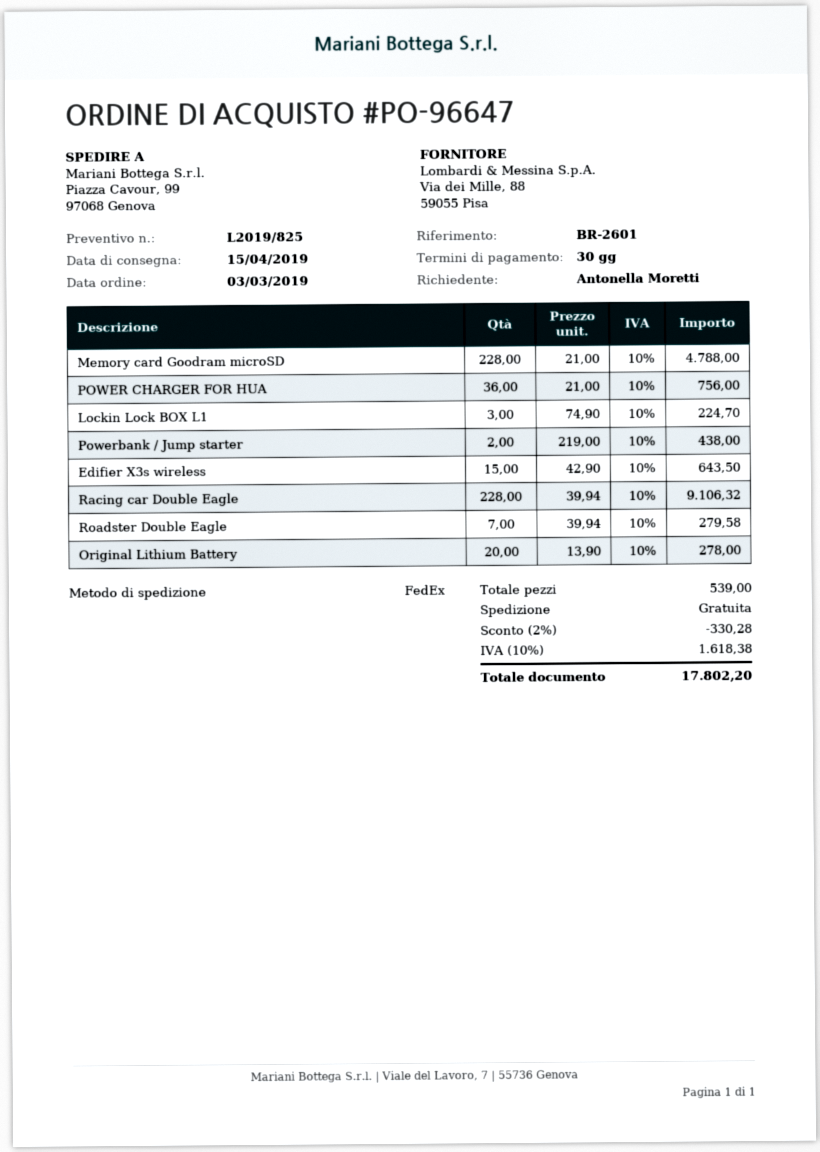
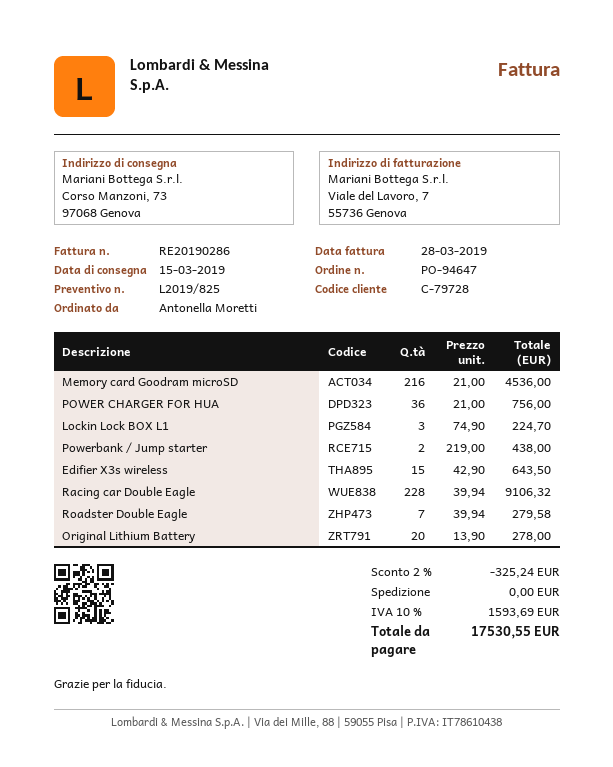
order number: PO-96647 -> PO-94647
delivery date: 2019-04-15 -> 2019-03-15
ship to: Piazza Cavour, 99, 97068 Genova -> Corso Manzoni, 73, 97068 Genova
Memory card Goodram microSD: 228 x 21.00 = 4788.00 -> 216 x 21.00 = 4536.00
discount: 2% = 330.28 -> 2% = 325.24
tax: 10% = 1618.38 -> 10% = 1593.69
total: 17802.20 -> 17530.55

